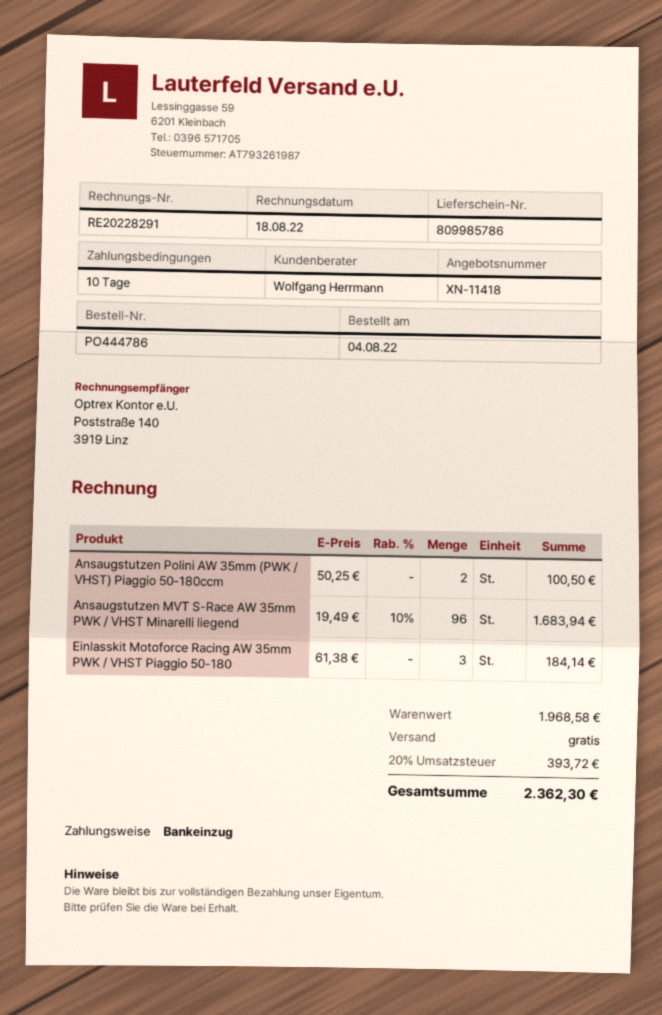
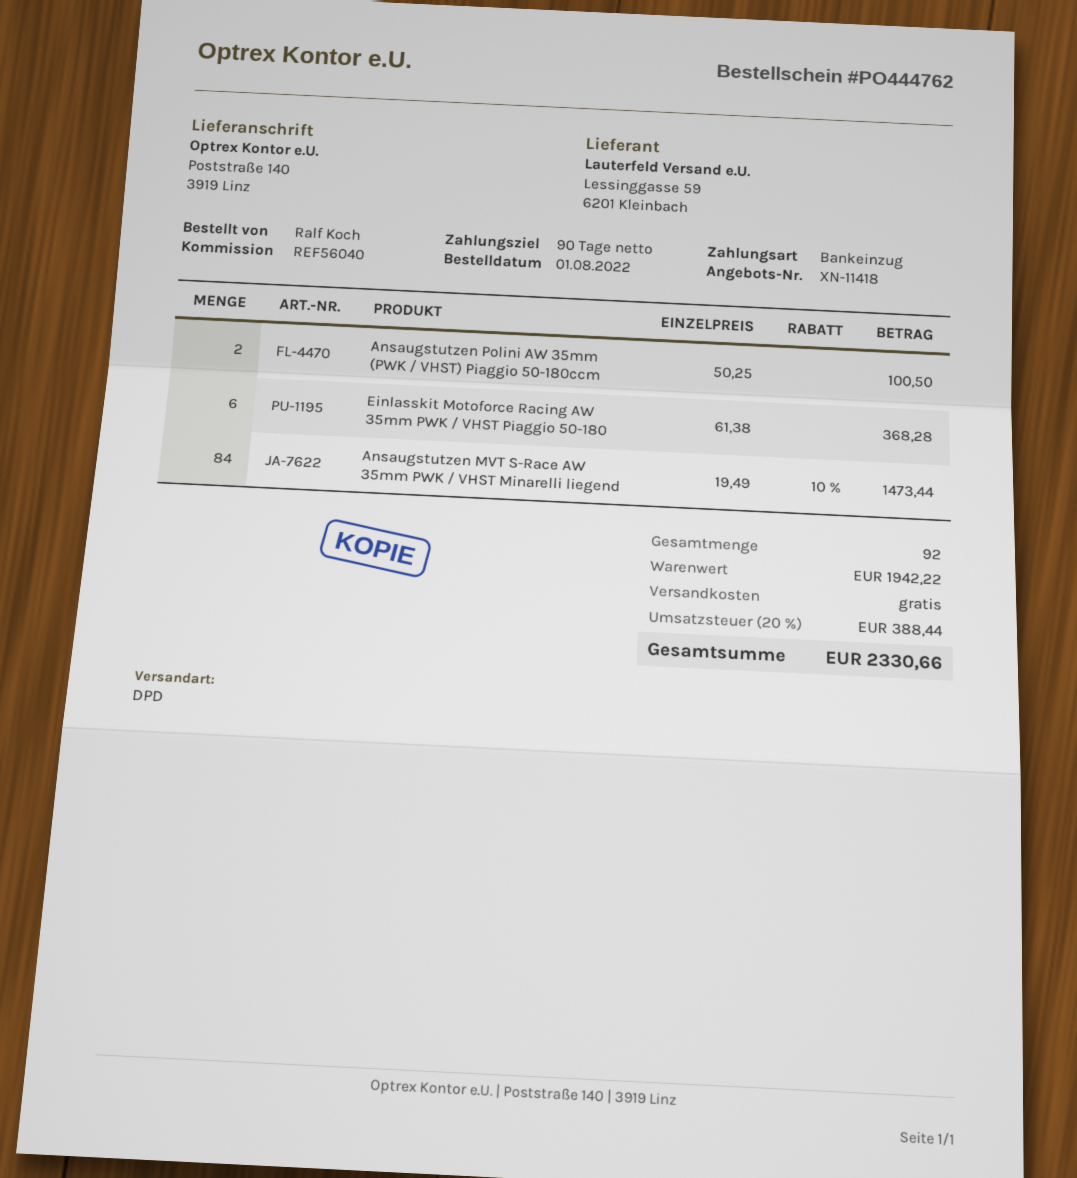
order number: PO444786 -> PO444762
order date: 2022-08-04 -> 2022-08-01
payment terms: 10 days -> 90 days
Ansaugstutzen MVT S-Race AW 35mm PWK / VHST Minarelli liegend: 96 x 19.49 - 10% = 1683.94 -> 84 x 19.49 - 10% = 1473.44
Einlasskit Motoforce Racing AW 35mm PWK / VHST Piaggio 50-180: 3 x 61.38 = 184.14 -> 6 x 61.38 = 368.28
subtotal: 1968.58 -> 1942.22
tax: 20% = 393.72 -> 20% = 388.44
total: 2362.30 -> 2330.66

